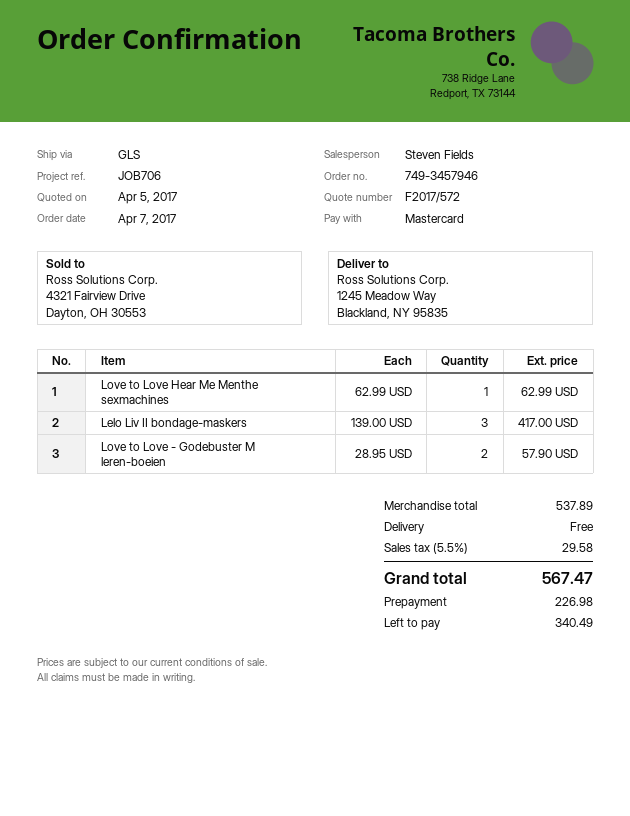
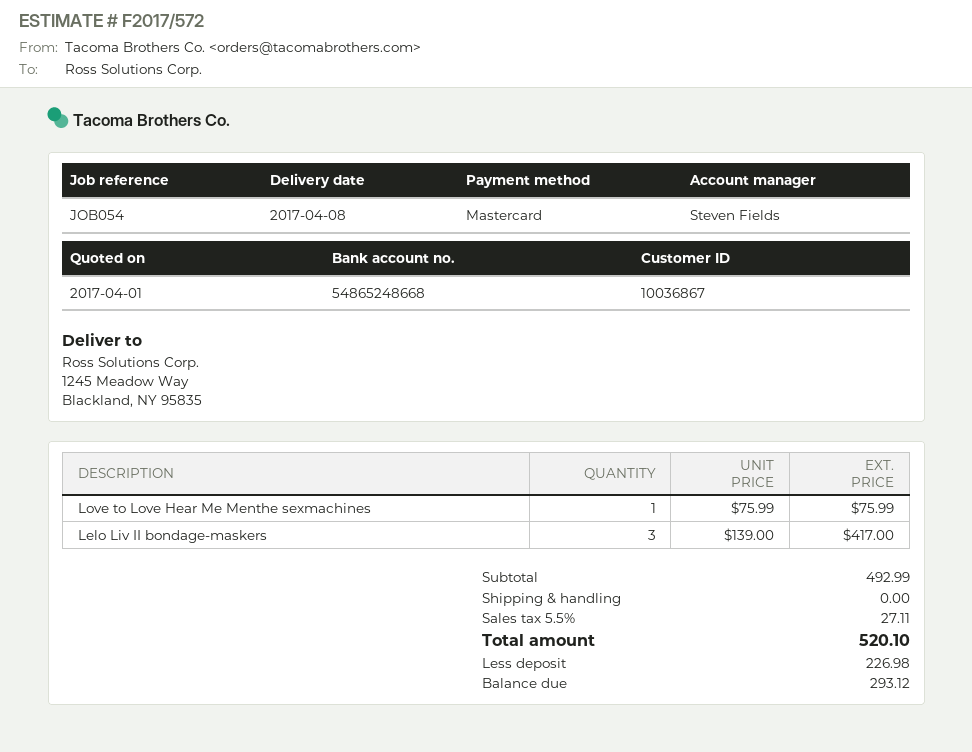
quote date: 2017-04-05 -> 2017-04-01
reference: JOB706 -> JOB054
Love to Love Hear Me Menthe sexmachines: 1 x 62.99 = 62.99 -> 1 x 75.99 = 75.99
Love to Love - Godebuster M leren-boeien: 2 x 28.95 = 57.90 -> none
subtotal: 537.89 -> 492.99
tax: 5.5% = 29.58 -> 5.5% = 27.11
total: 567.47 -> 520.10
balance: 340.49 -> 293.12

